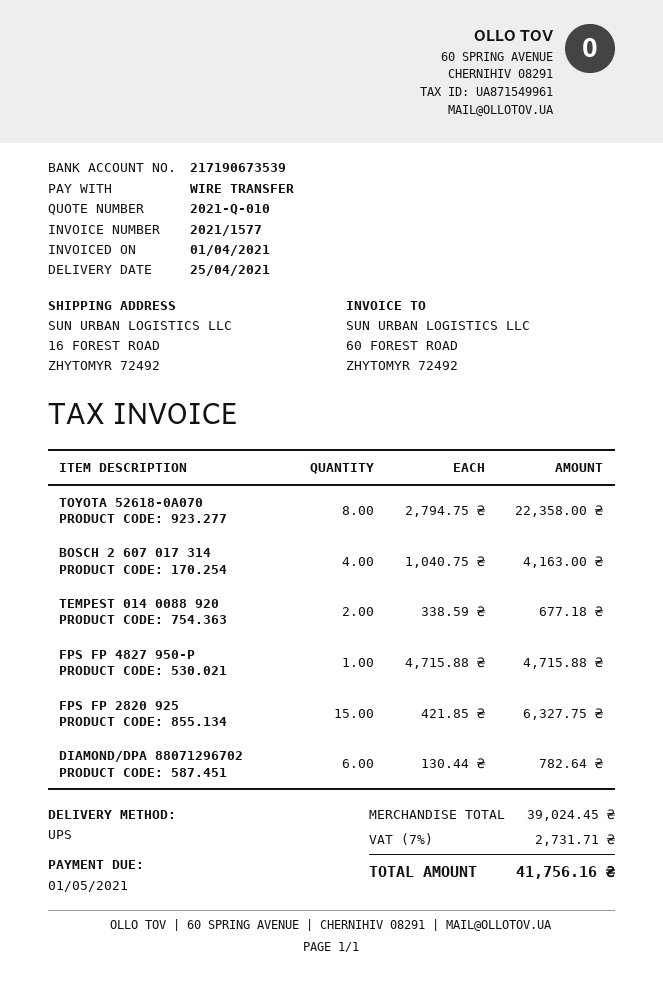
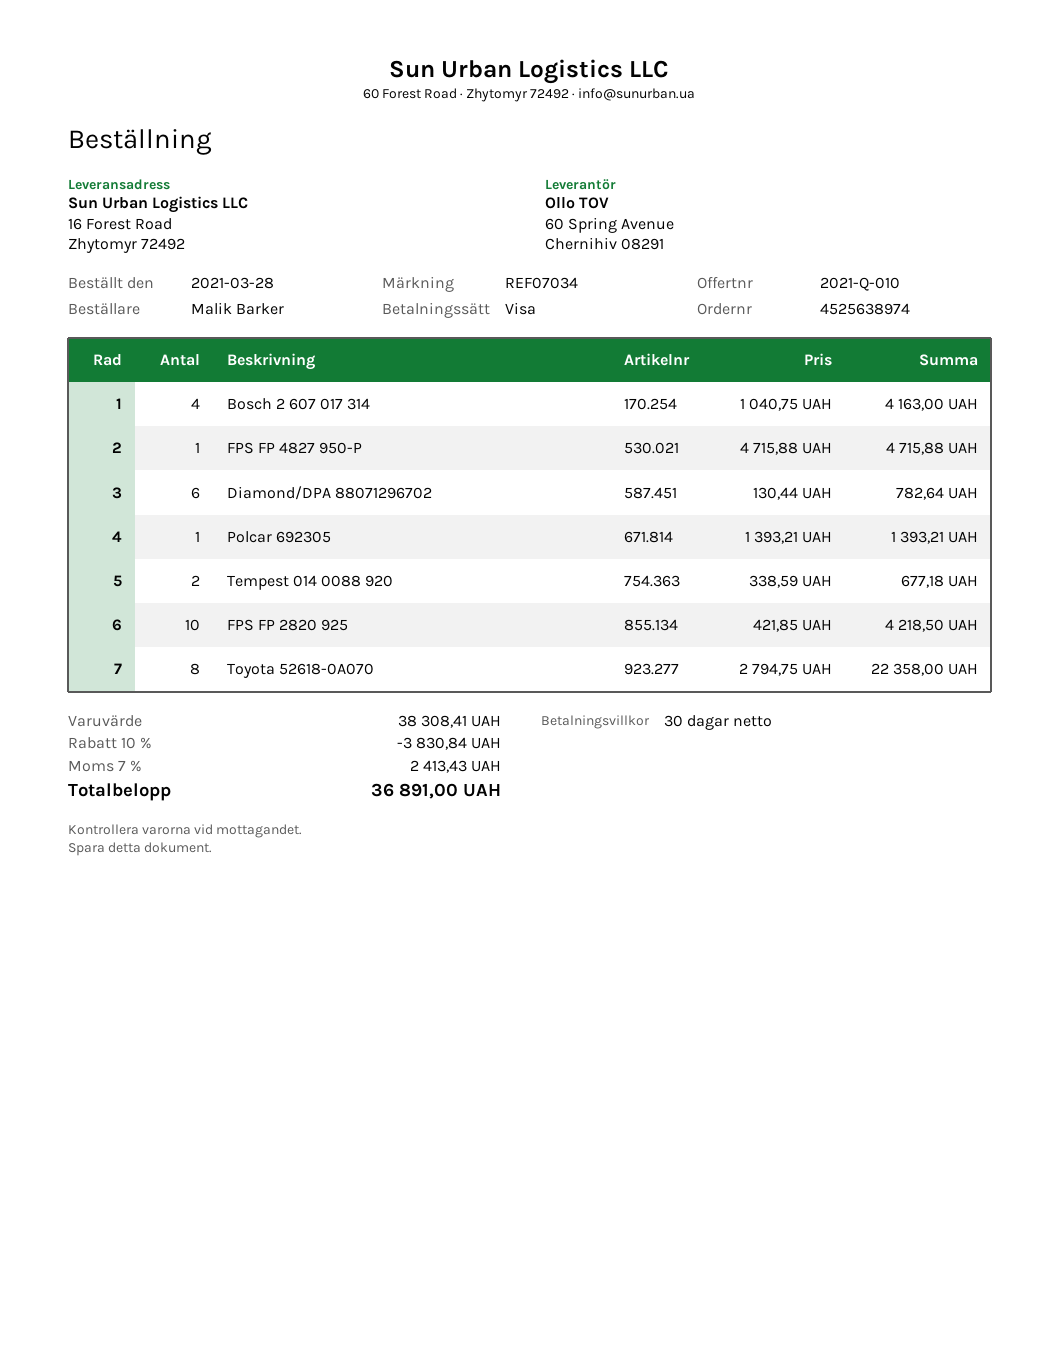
payment method: bank transfer -> Visa
FPS FP 2820 925: 15 x 421.85 = 6327.75 -> 10 x 421.85 = 4218.50
Polcar 692305: none -> 1 x 1393.21 = 1393.21
subtotal: 39024.45 -> 38308.41
discount: none -> 10% = 3830.84
tax: 7% = 2731.71 -> 7% = 2413.43
total: 41756.16 -> 36891.00

